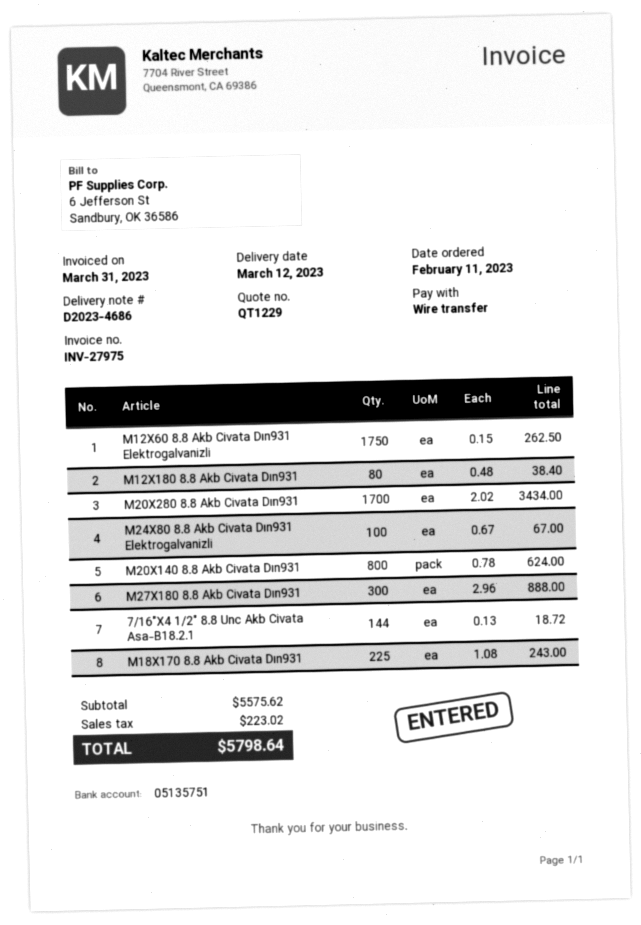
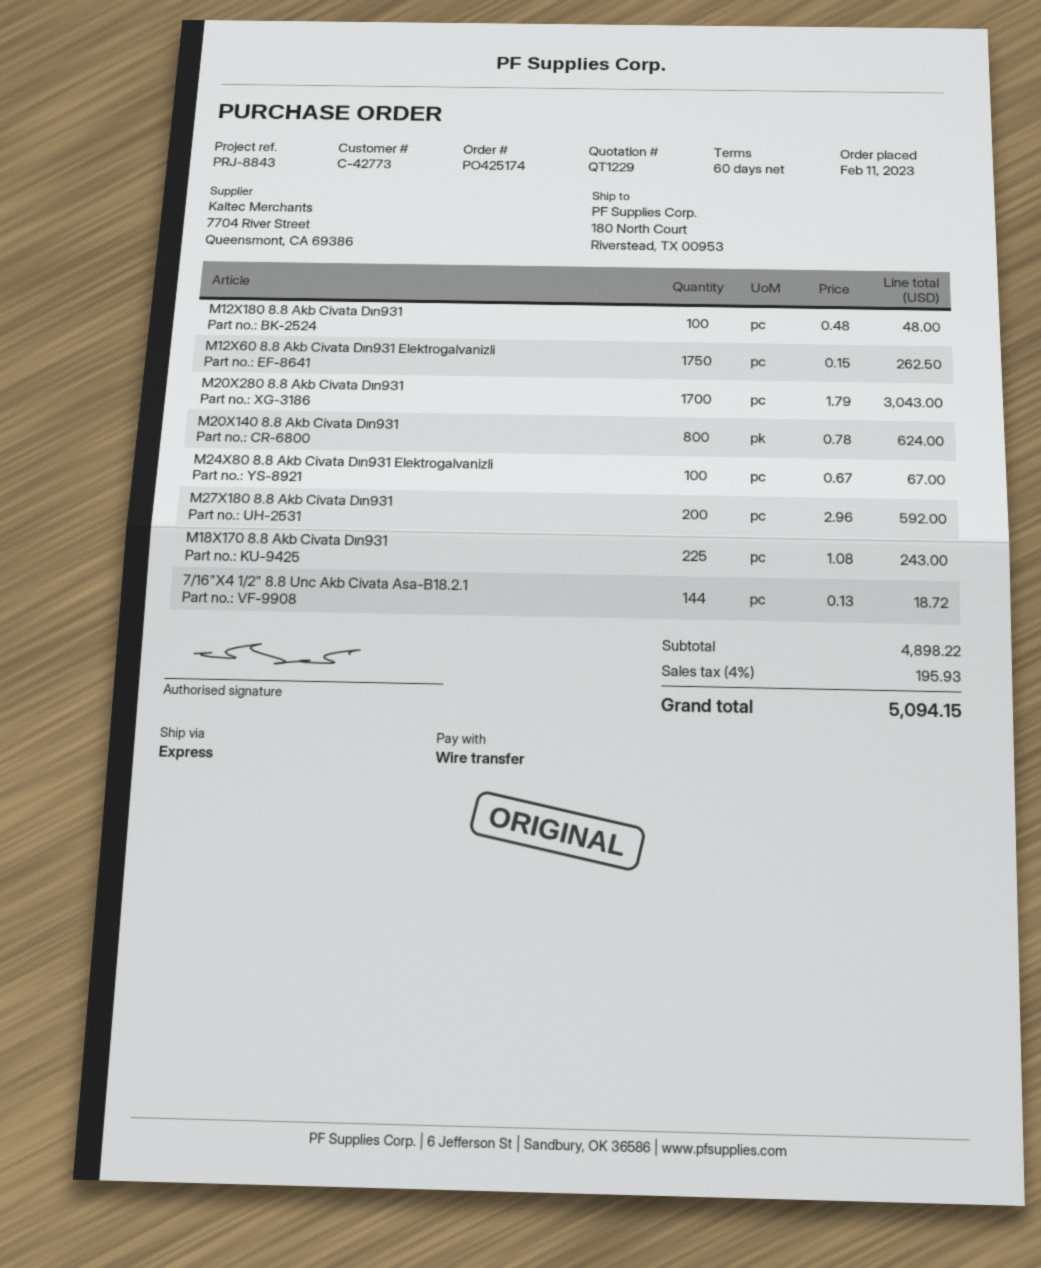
M12X180 8.8 Akb Civata Dın931: 80 x 0.48 = 38.40 -> 100 x 0.48 = 48.00
M20X280 8.8 Akb Civata Dın931: 1700 x 2.02 = 3434.00 -> 1700 x 1.79 = 3043.00
M27X180 8.8 Akb Civata Dın931: 300 x 2.96 = 888.00 -> 200 x 2.96 = 592.00
subtotal: 5575.62 -> 4898.22
tax: 223.02 -> 195.93
total: 5798.64 -> 5094.15

